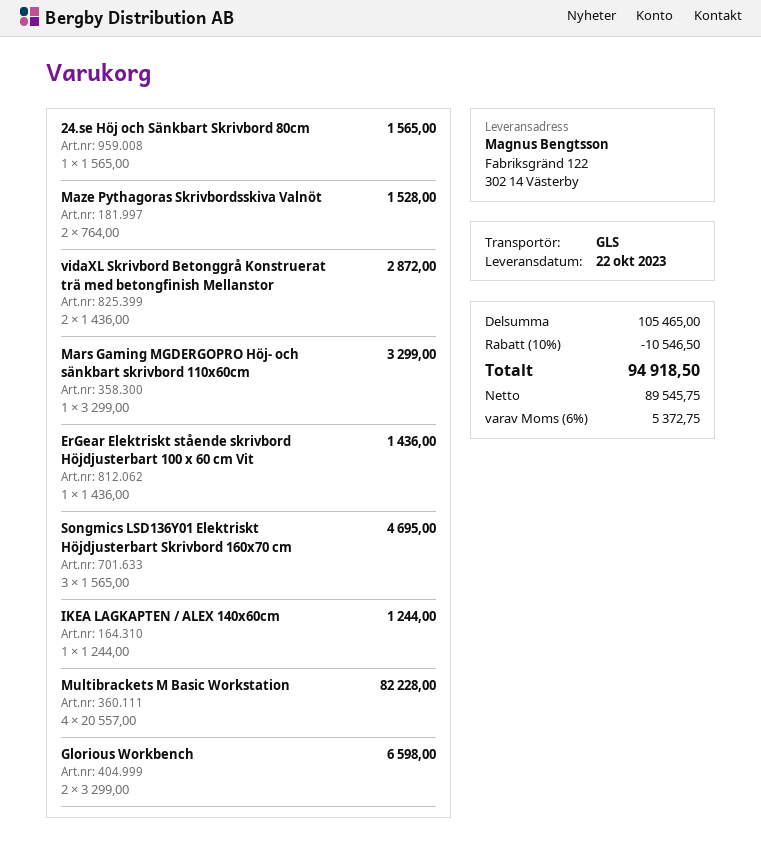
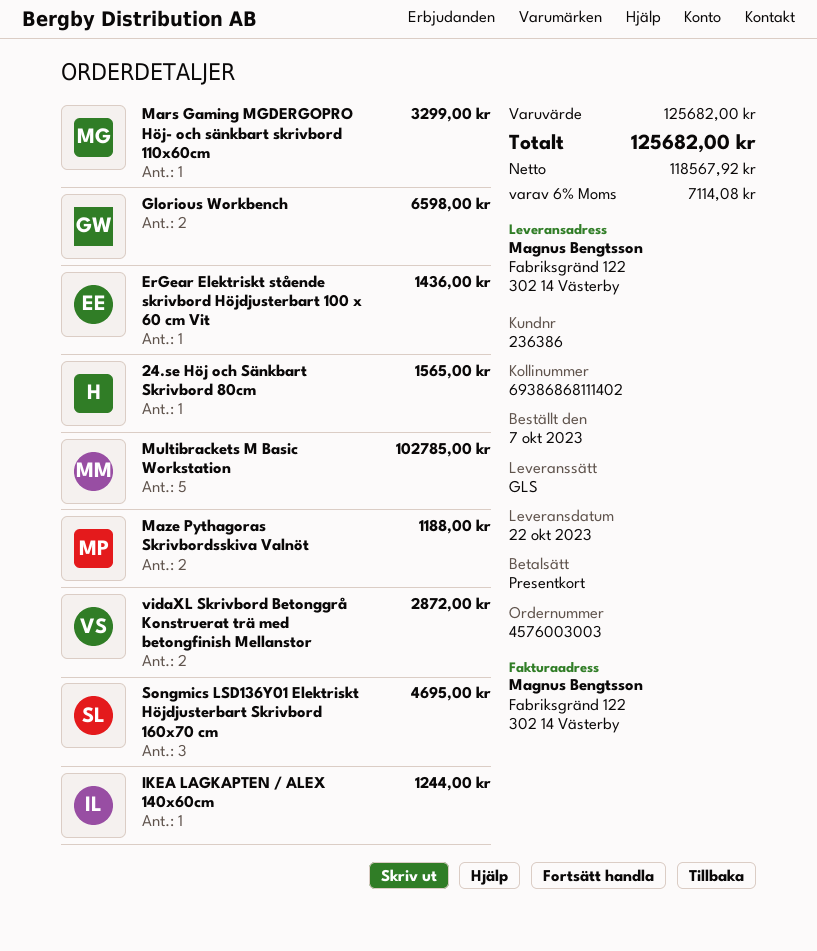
Maze Pythagoras Skrivbordsskiva Valnöt: 2 for 1528.00 -> 2 for 1188.00
Multibrackets M Basic Workstation: 4 for 82228.00 -> 5 for 102785.00
subtotal: 105465.00 -> 125682.00
discount: 10% = 10546.50 -> none
net: 89545.75 -> 118567.92
tax: 6% = 5372.75 -> 6% = 7114.08
total: 94918.50 -> 125682.00

